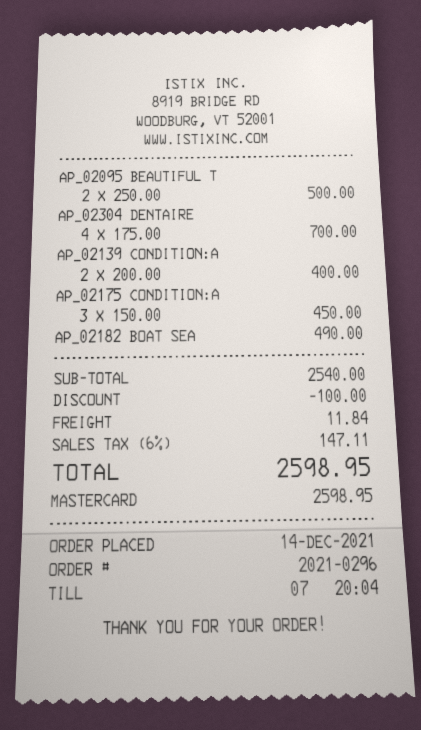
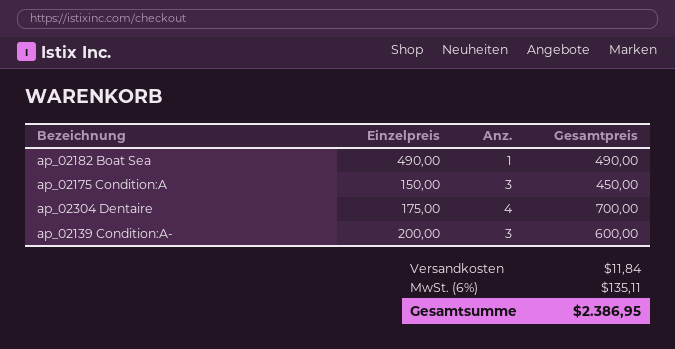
AP_02095 BEAUTIFUL T: 2 x 250.00 = 500.00 -> none
AP_02139 CONDITION:A: 2 x 200.00 = 400.00 -> 3 x 200.00 = 600.00
discount: 100.00 -> none
tax: 6% = 147.11 -> 6% = 135.11
total: 2598.95 -> 2386.95

